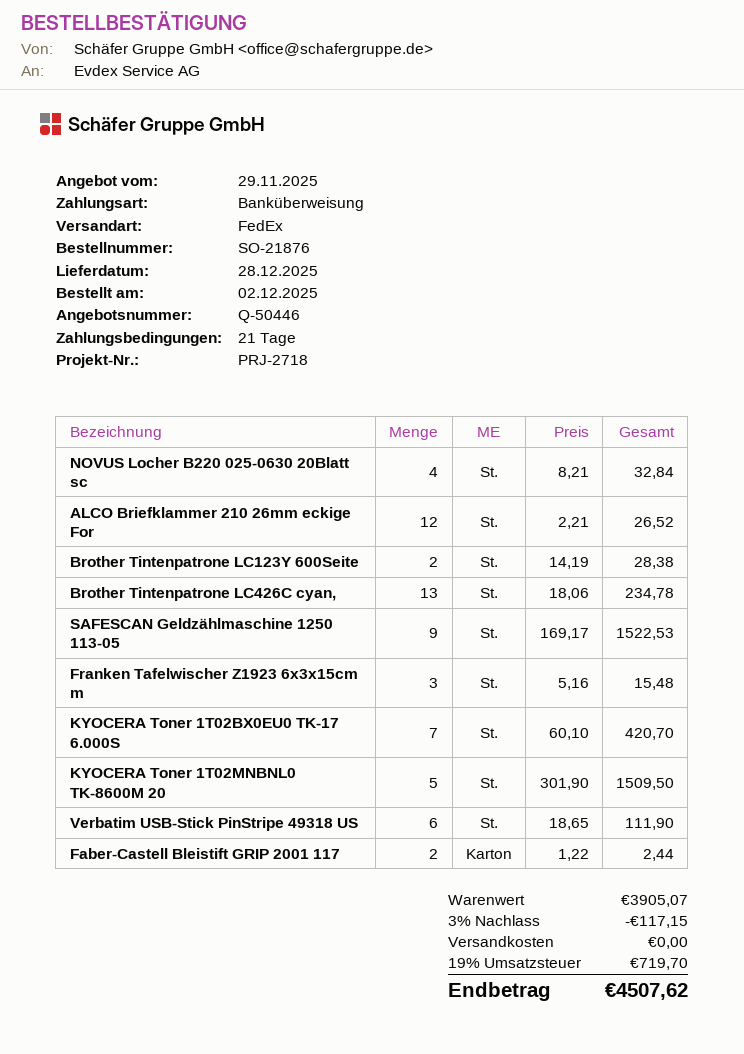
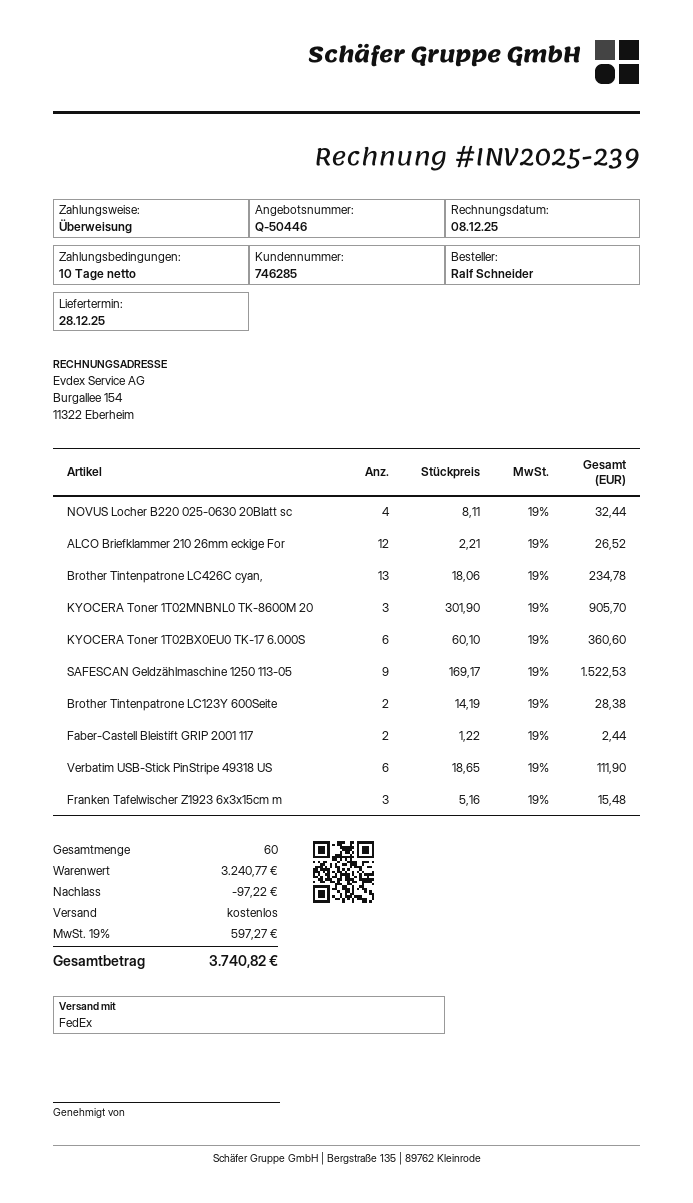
payment terms: 21 days -> 10 days
NOVUS Locher B220 025-0630 20Blatt sc: 4 x 8.21 = 32.84 -> 4 x 8.11 = 32.44
KYOCERA Toner 1T02BX0EU0 TK-17 6.000S: 7 x 60.10 = 420.70 -> 6 x 60.10 = 360.60
KYOCERA Toner 1T02MNBNL0 TK-8600M 20: 5 x 301.90 = 1509.50 -> 3 x 301.90 = 905.70
subtotal: 3905.07 -> 3240.77
discount: 117.15 -> 97.22
tax: 19% = 719.70 -> 19% = 597.27
total: 4507.62 -> 3740.82

